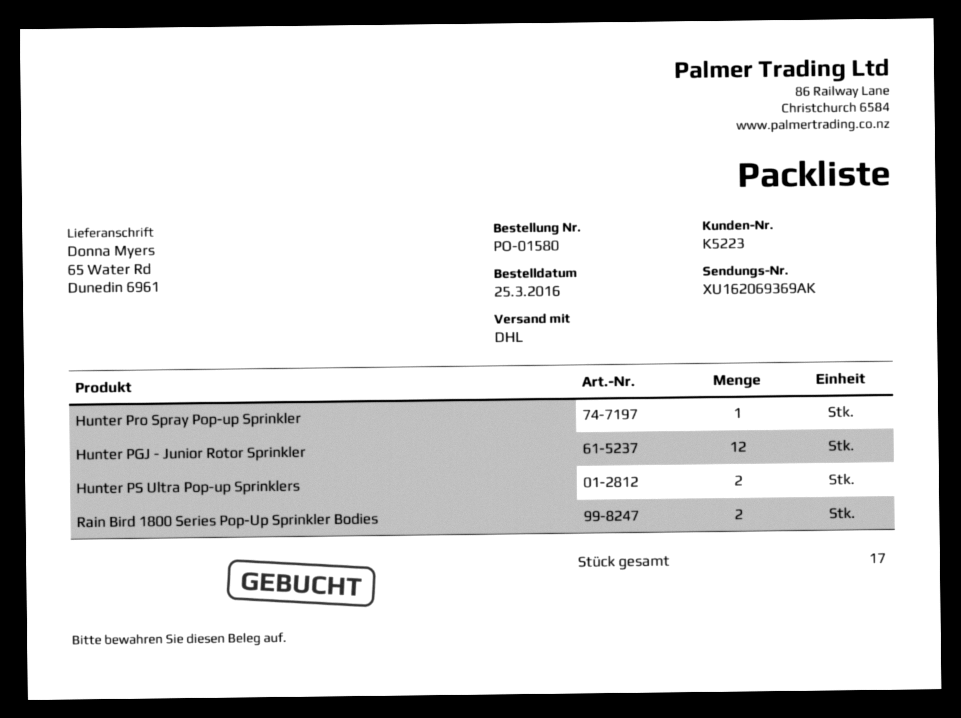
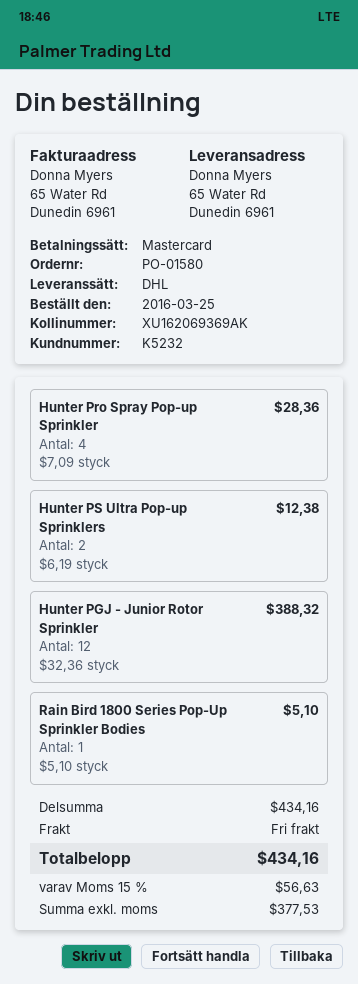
customer number: K5223 -> K5232
Hunter Pro Spray Pop-up Sprinkler: 1 -> 4
Rain Bird 1800 Series Pop-Up Sprinkler Bodies: 2 -> 1

